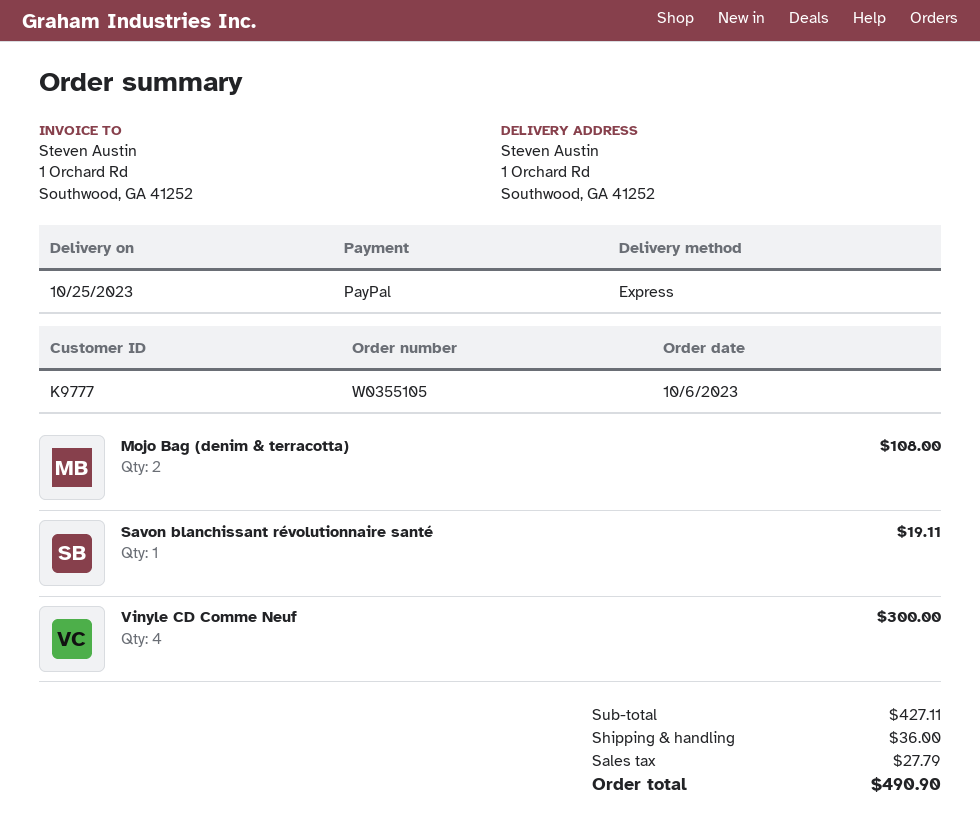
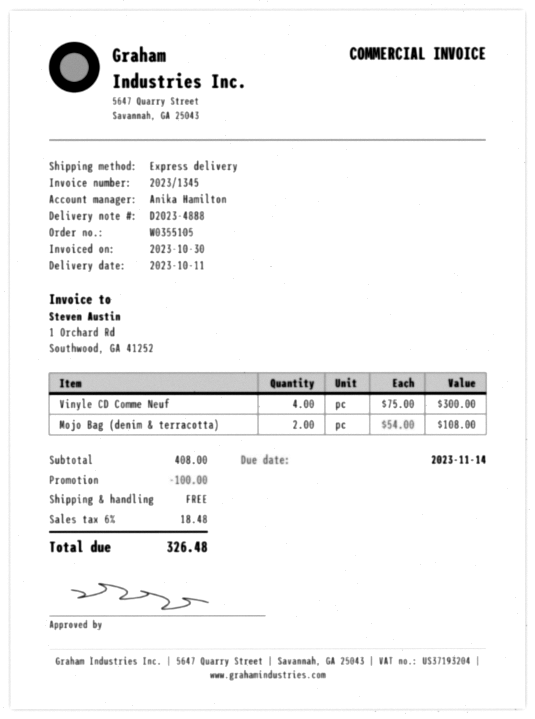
delivery date: 2023-10-25 -> 2023-10-11
Savon blanchissant révolutionnaire santé: 1 for 19.11 -> none
subtotal: 427.11 -> 408.00
discount: none -> 100.00
shipping: 36.00 -> 0.00
tax: 27.79 -> 18.48
total: 490.90 -> 326.48

